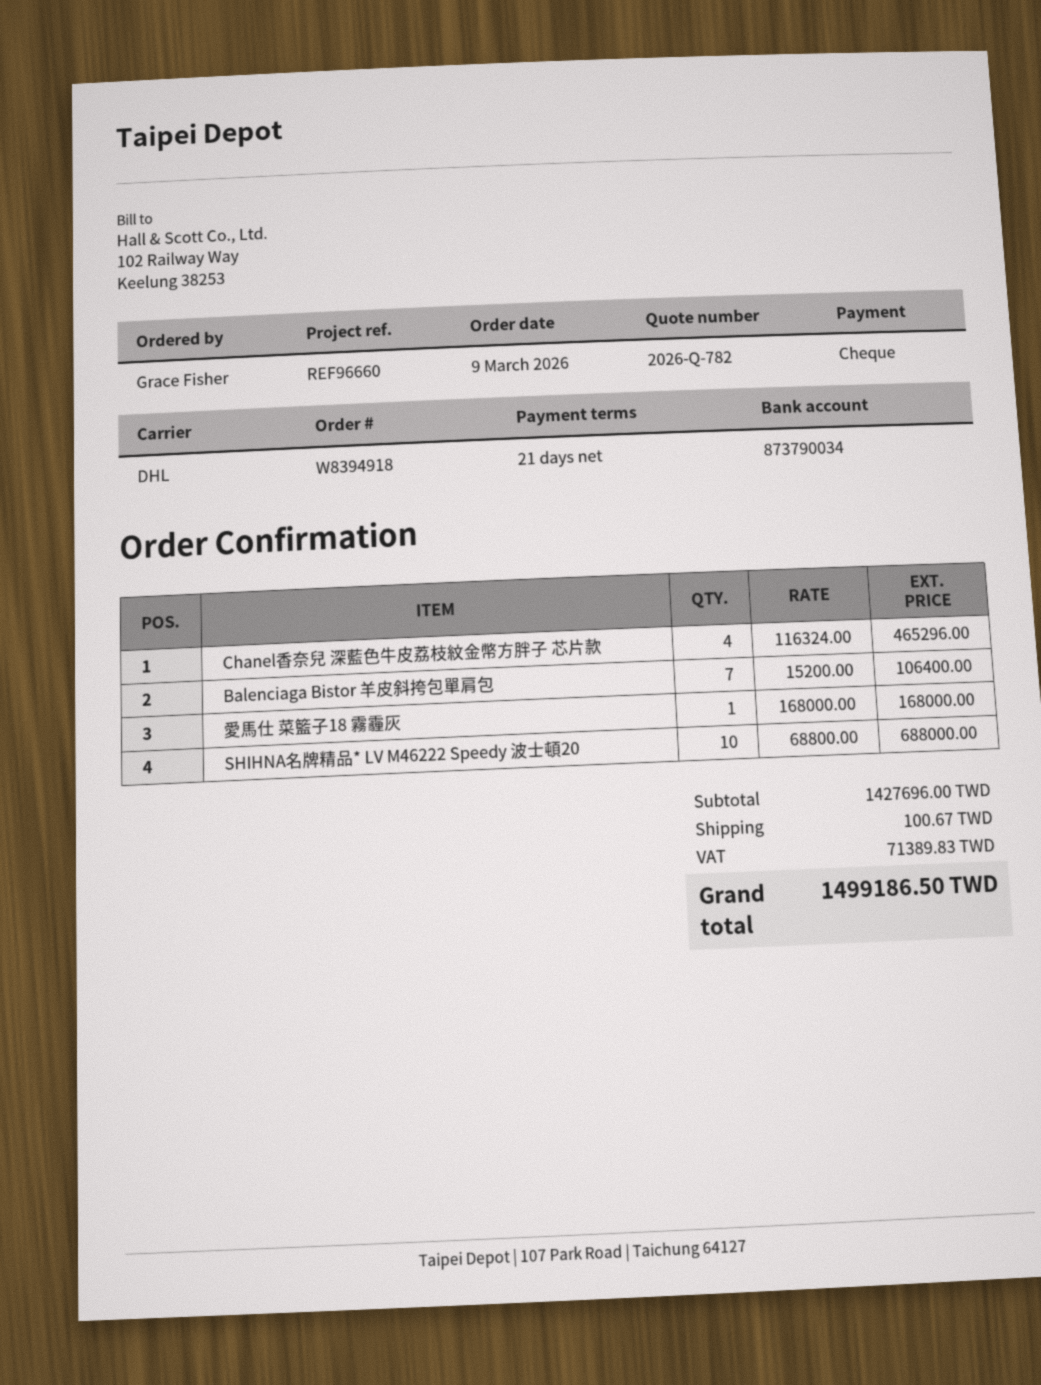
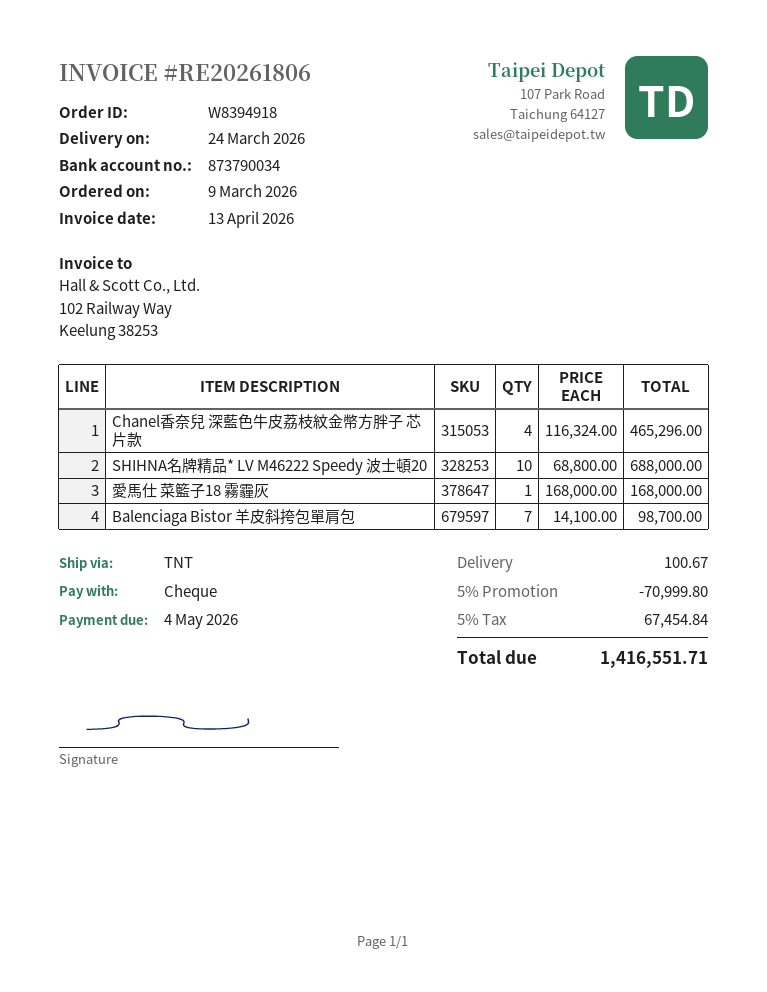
shipping method: DHL -> TNT
Balenciaga Bistor 羊皮斜挎包單肩包: 7 x 15200.00 = 106400.00 -> 7 x 14100.00 = 98700.00
discount: none -> 5% = 70999.80
tax: 71389.83 -> 67454.84
total: 1499186.50 -> 1416551.71

